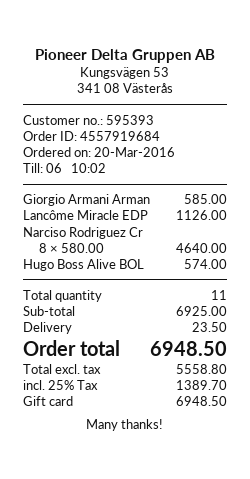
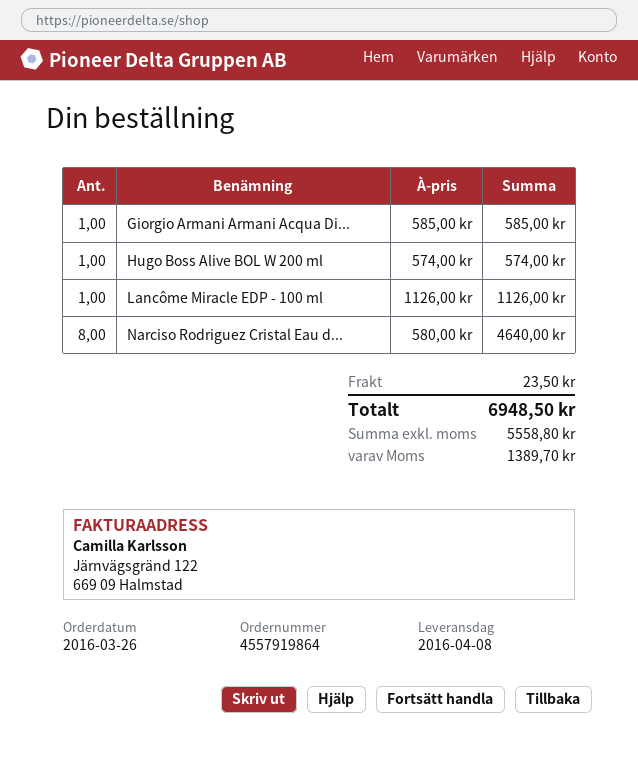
order number: 4557919684 -> 4557919864
order date: 2016-03-20 -> 2016-03-26

